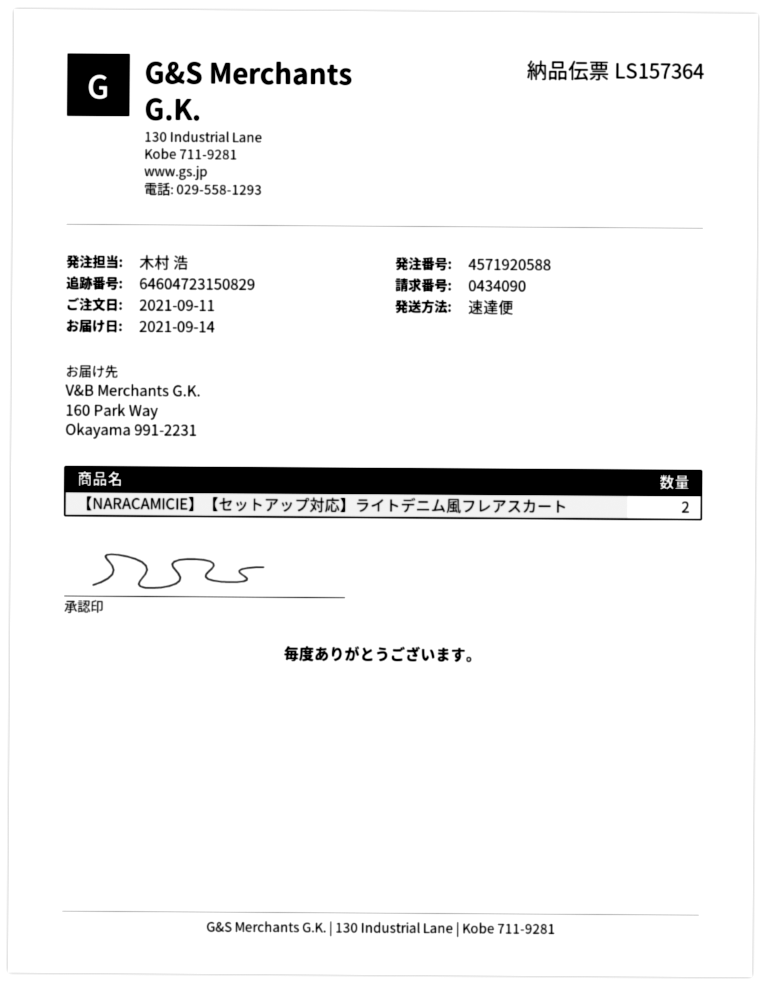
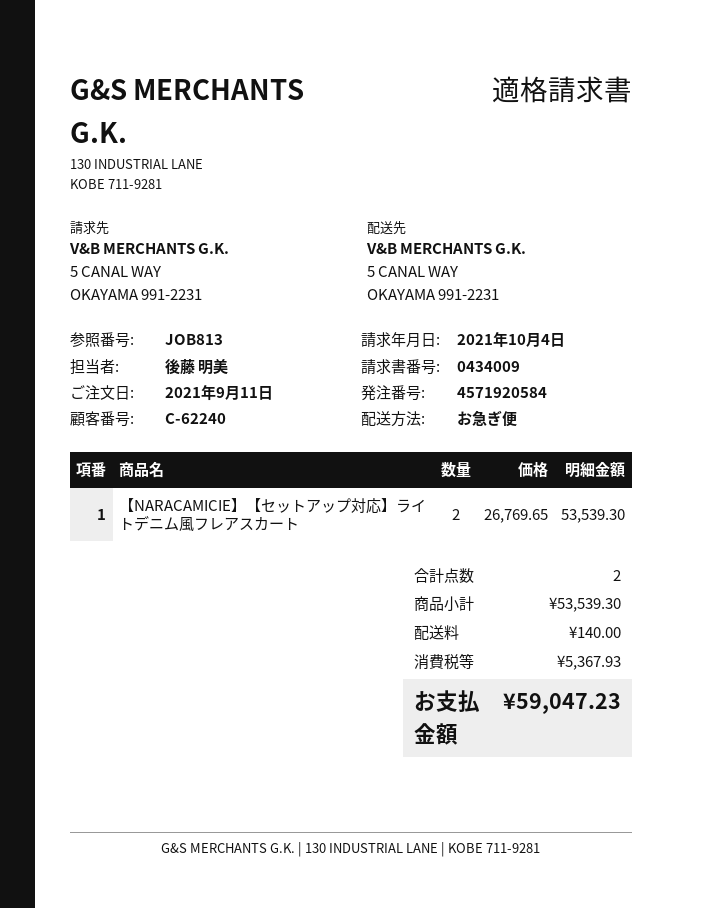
order number: 4571920588 -> 4571920584
invoice number: 0434090 -> 0434009
ship to: 160 Park Way, Okayama 991-2231 -> 5 CANAL WAY, OKAYAMA 991-2231

